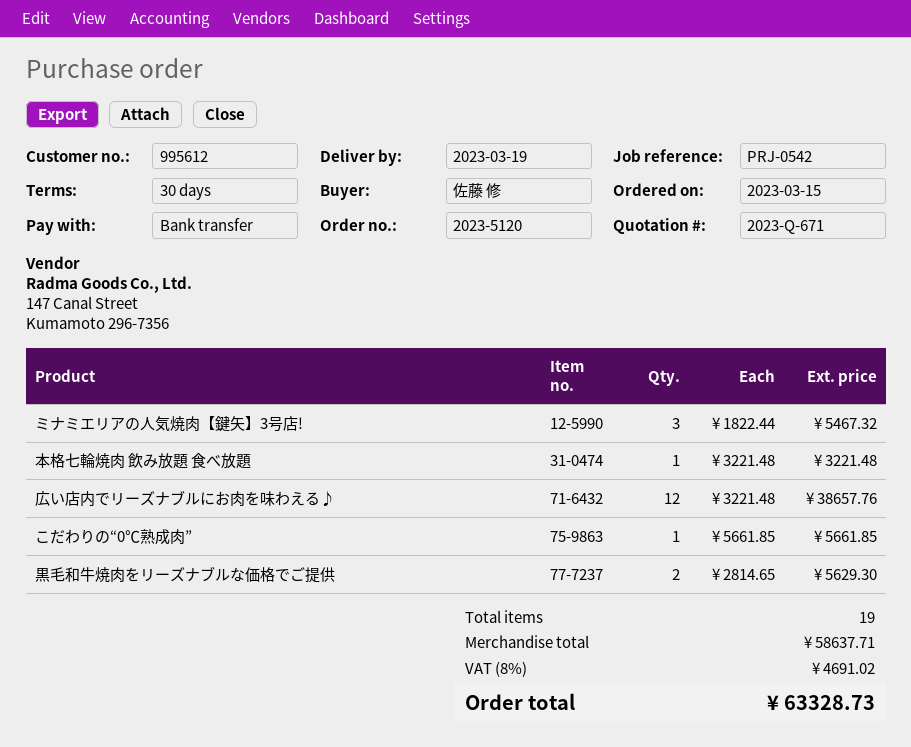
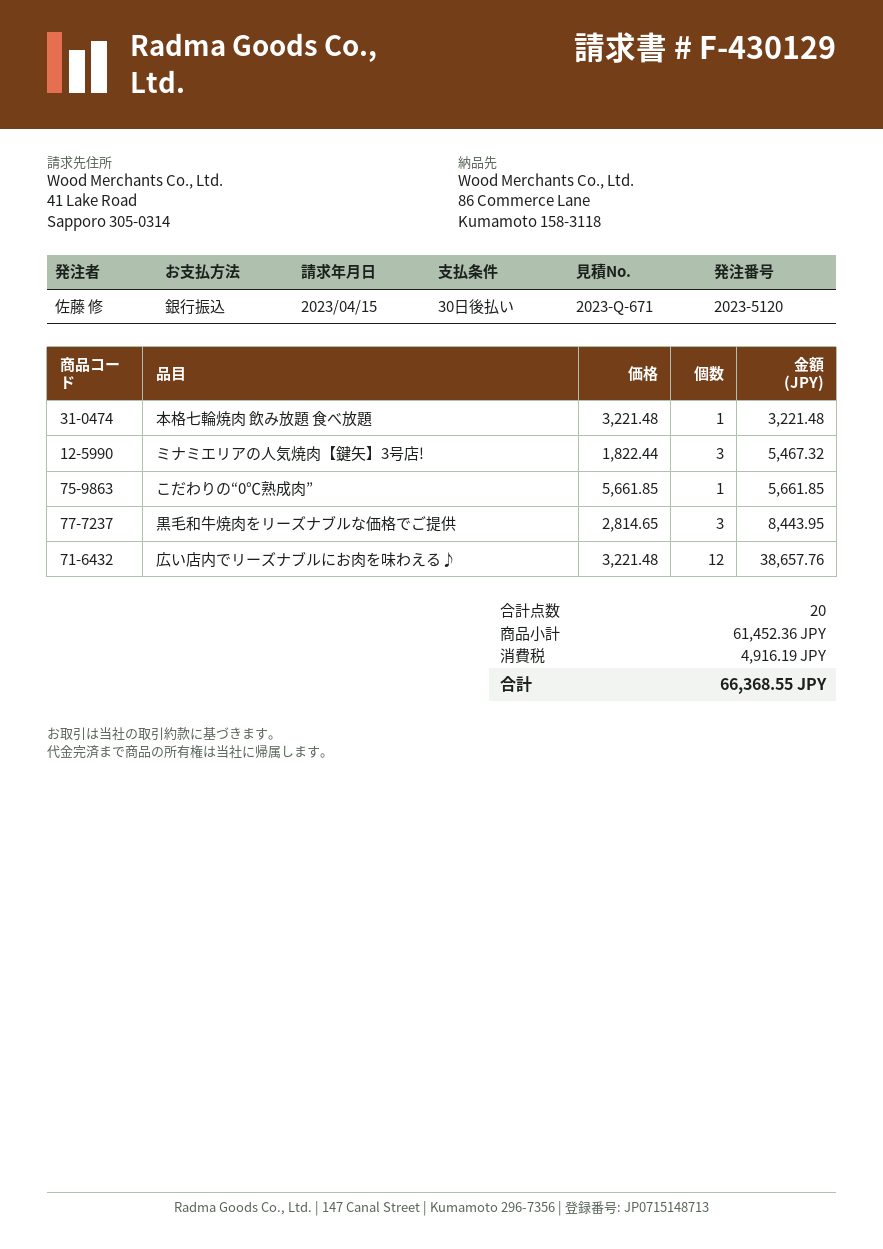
黒毛和牛焼肉をリーズナブルな価格でご提供: 2 x 2814.65 = 5629.30 -> 3 x 2814.65 = 8443.95
total quantity: 19 -> 20
subtotal: 58637.71 -> 61452.36
tax: 4691.02 -> 4916.19
total: 63328.73 -> 66368.55

